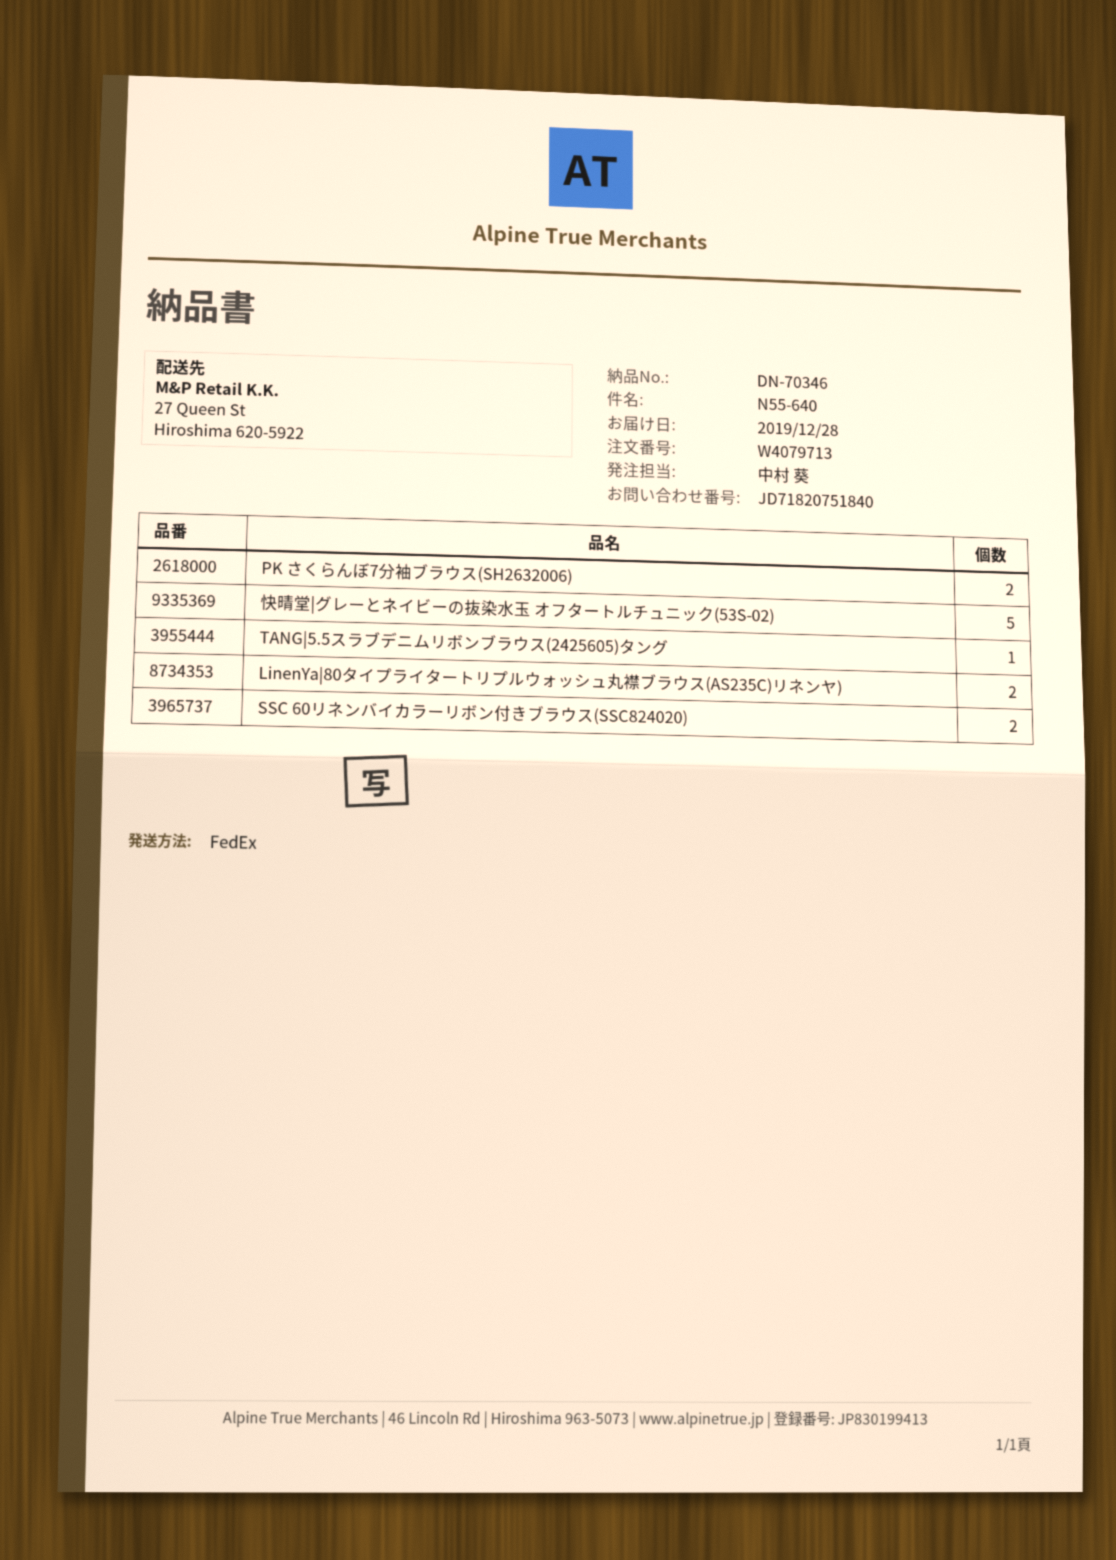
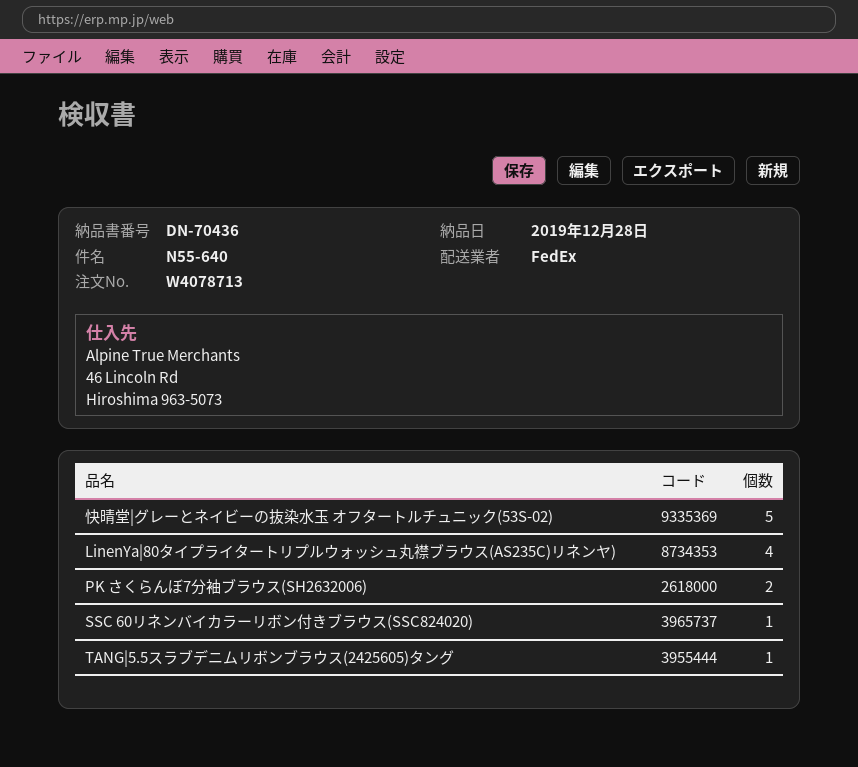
order number: W4079713 -> W4078713
delivery note number: DN-70346 -> DN-70436
LinenYa|80タイプライタートリプルウォッシュ丸襟ブラウス(AS235C)リネンヤ): 2 -> 4
SSC 60リネンバイカラーリボン付きブラウス(SSC824020): 2 -> 1

